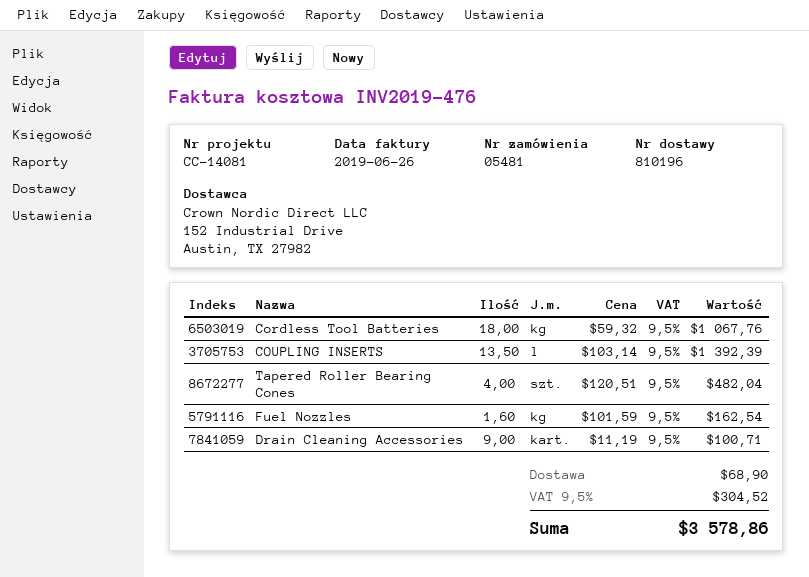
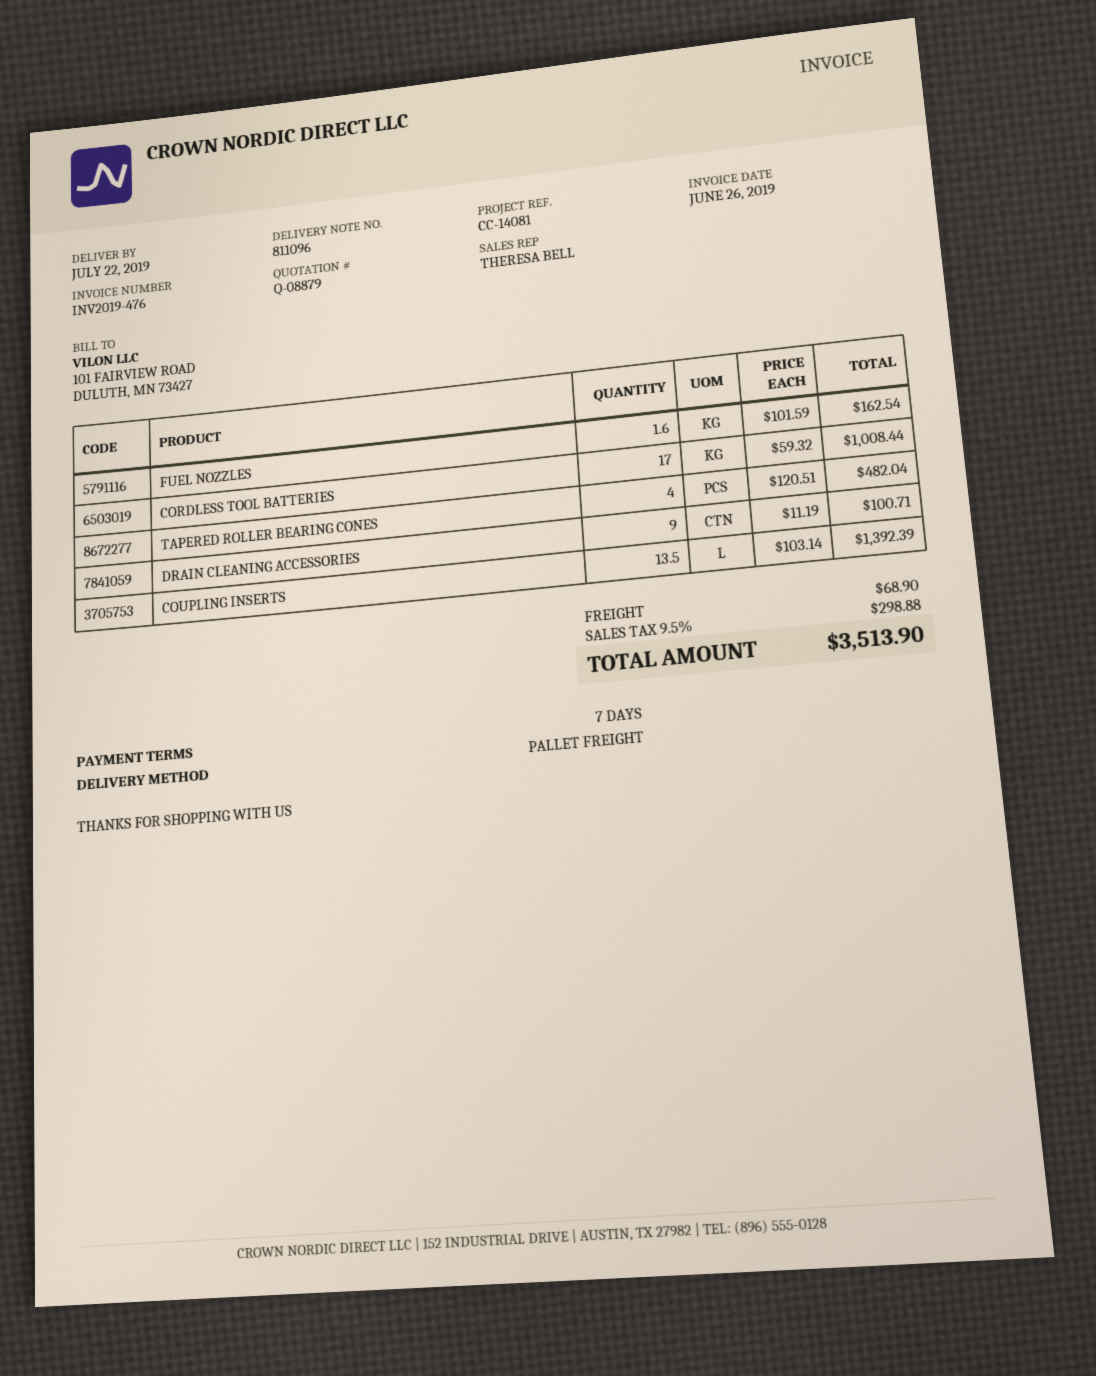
delivery note number: 810196 -> 811096
Cordless Tool Batteries: 18 x 59.32 = 1067.76 -> 17 x 59.32 = 1008.44
tax: 9.5% = 304.52 -> 9.5% = 298.88
total: 3578.86 -> 3513.90

